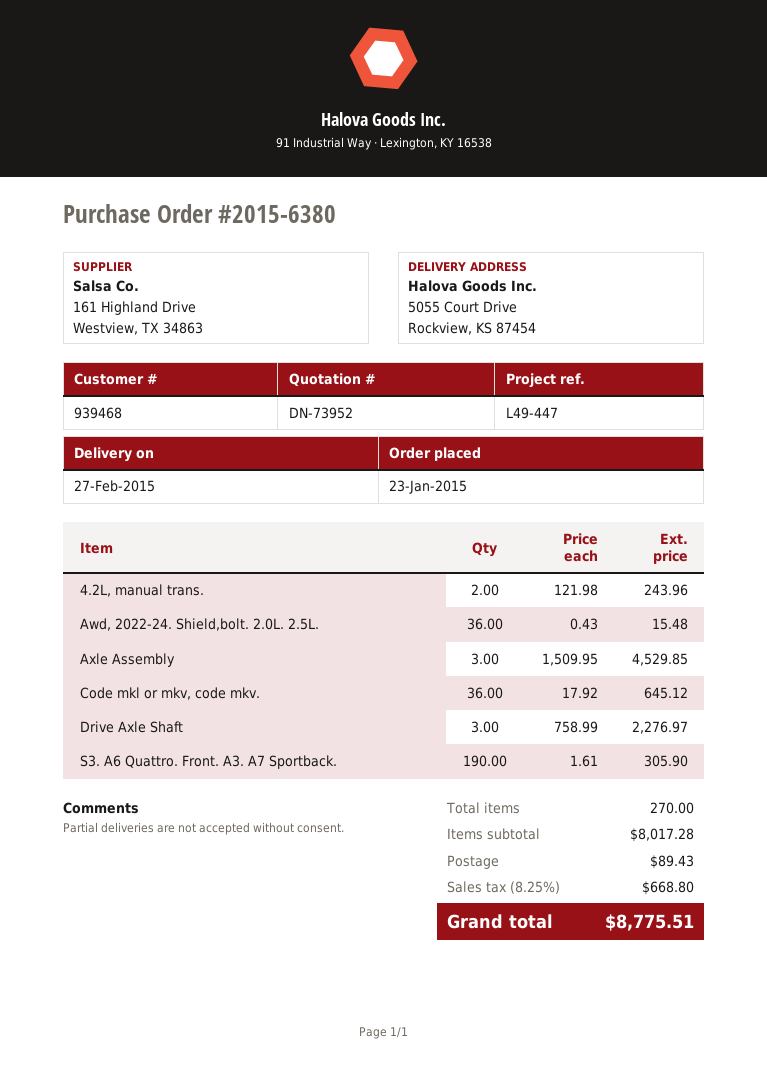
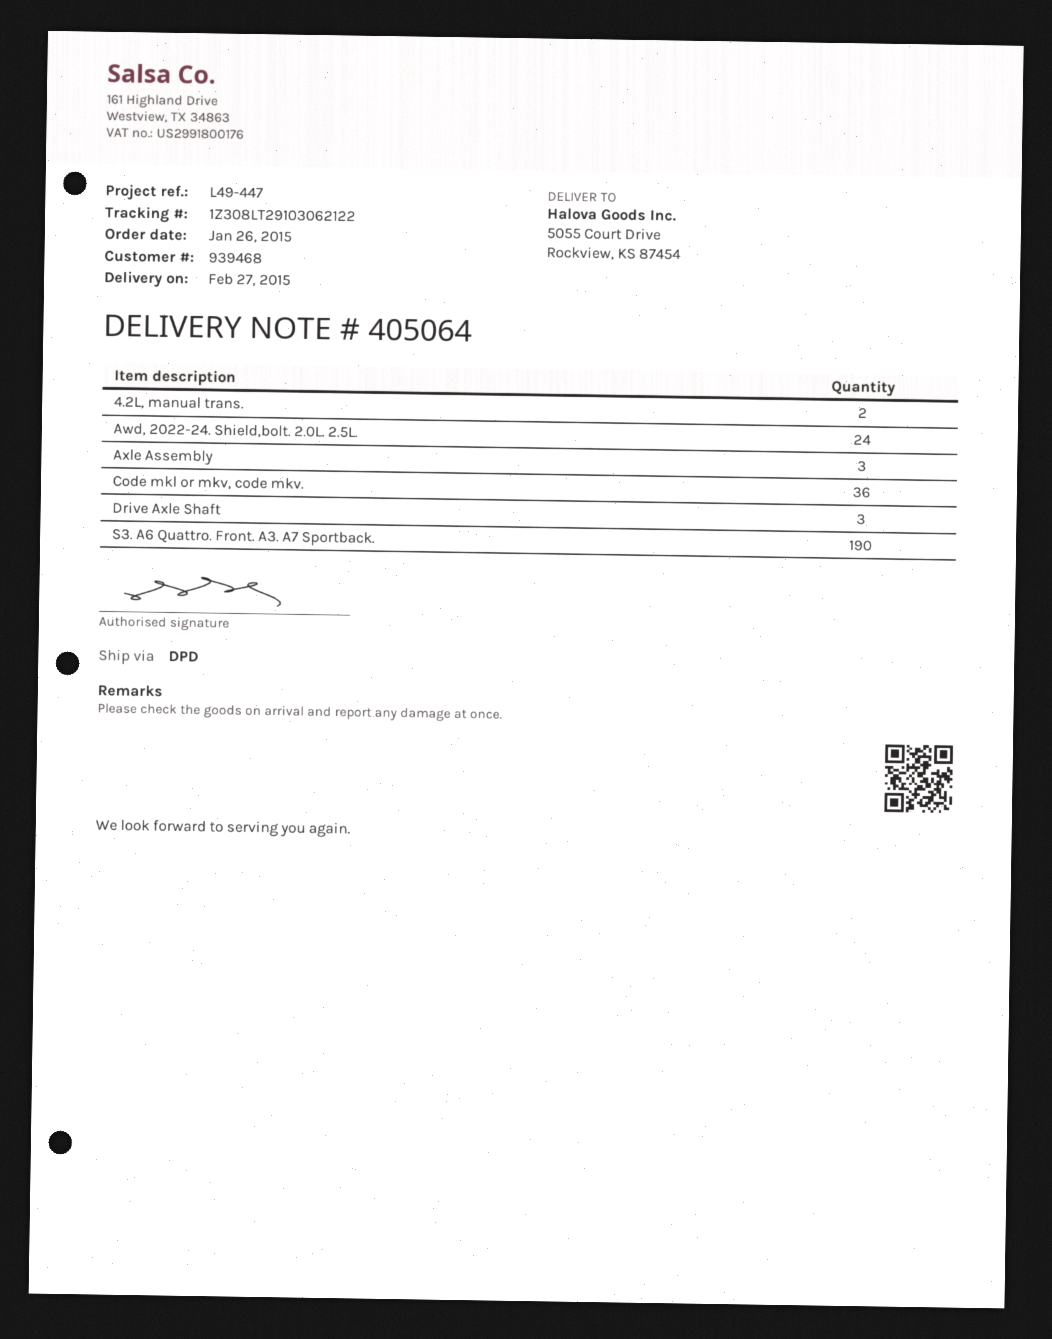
order date: 2015-01-23 -> 2015-01-26
Awd, 2022-24. Shield,bolt. 2.0L. 2.5L.: 36 -> 24

